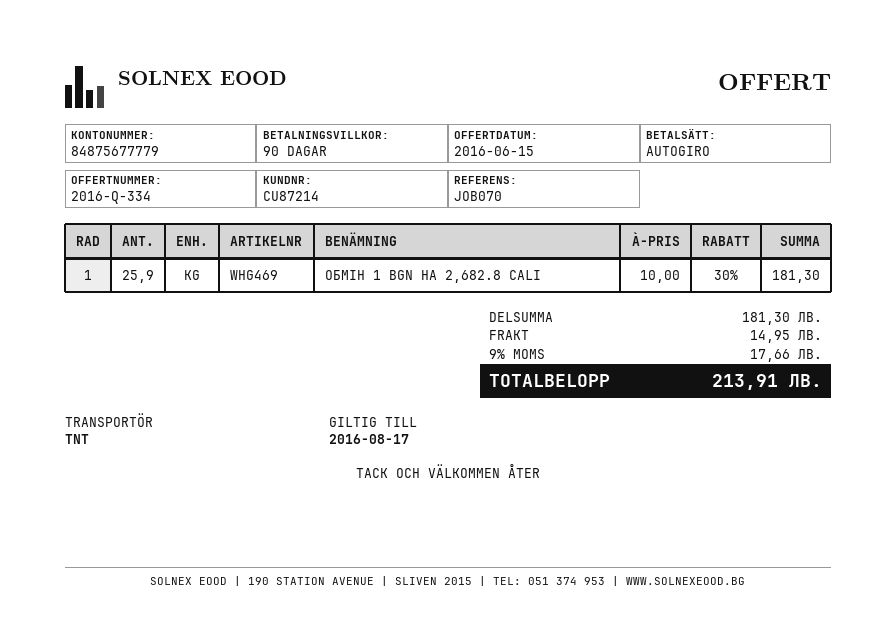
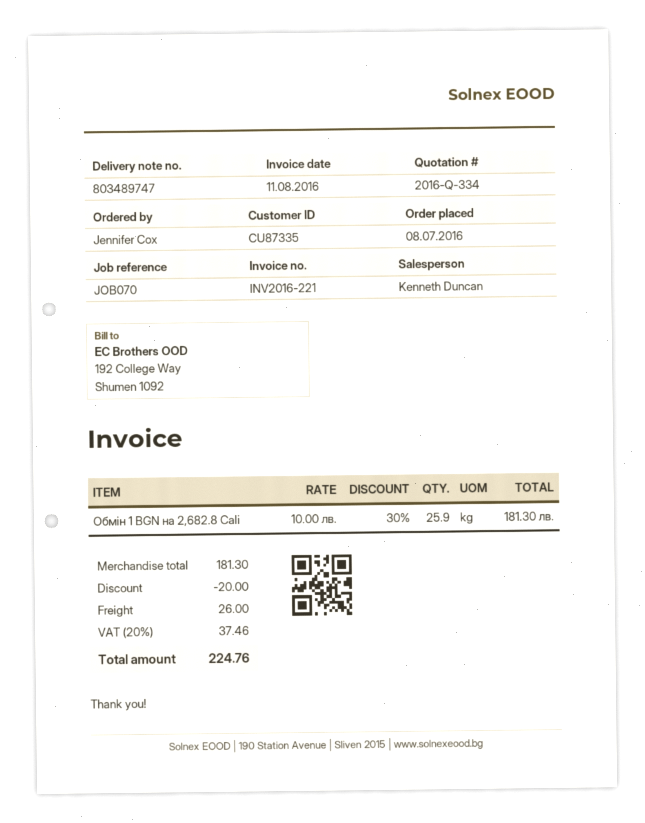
customer number: CU87214 -> CU87335
discount: none -> 20.00
shipping: 14.95 -> 26.00
tax: 9% = 17.66 -> 20% = 37.46
total: 213.91 -> 224.76

